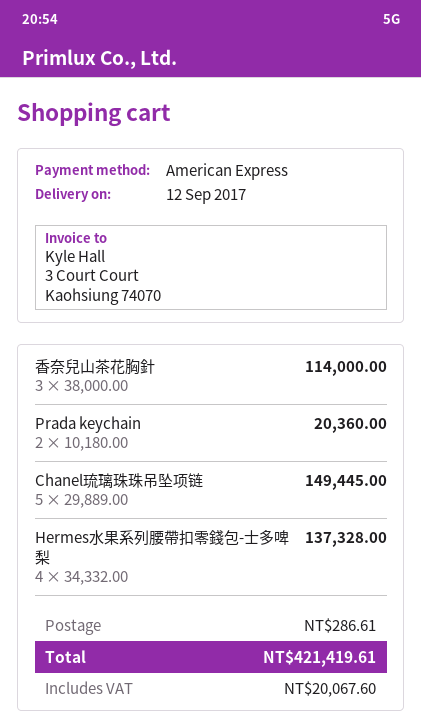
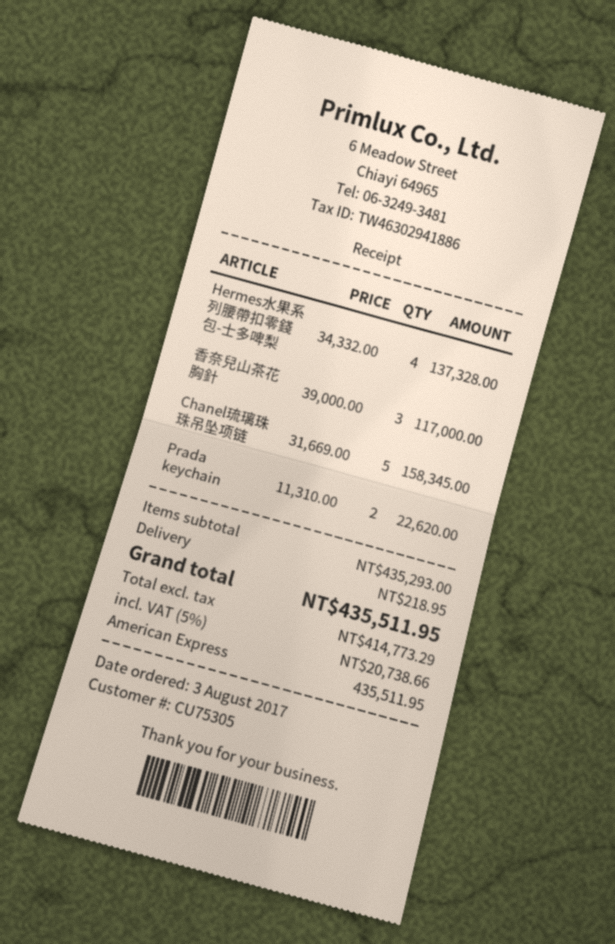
香奈兒山茶花胸針: 3 x 38000.00 = 114000.00 -> 3 x 39000.00 = 117000.00
Prada keychain: 2 x 10180.00 = 20360.00 -> 2 x 11310.00 = 22620.00
Chanel琉璃珠珠吊坠项链: 5 x 29889.00 = 149445.00 -> 5 x 31669.00 = 158345.00
shipping: 286.61 -> 218.95
tax: 20067.60 -> 20738.66
total: 421419.61 -> 435511.95

